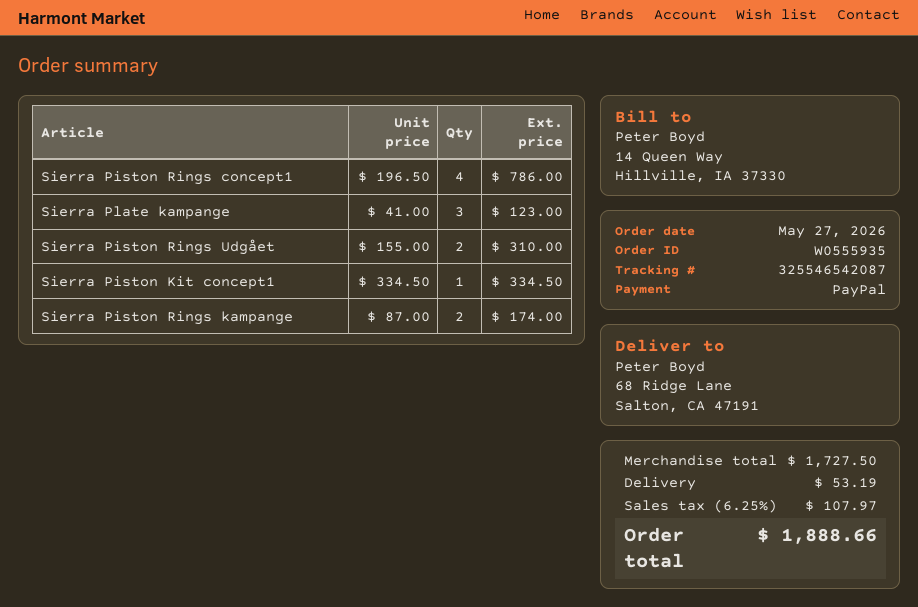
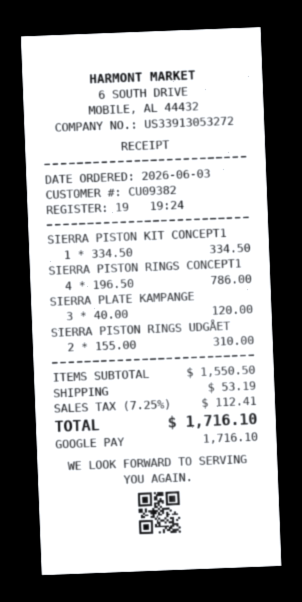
order date: 2026-05-27 -> 2026-06-03
payment method: PayPal -> Google Pay
Sierra Plate kampange: 3 x 41.00 = 123.00 -> 3 x 40.00 = 120.00
Sierra Piston Rings kampange: 2 x 87.00 = 174.00 -> none
subtotal: 1727.50 -> 1550.50
tax: 6.25% = 107.97 -> 7.25% = 112.41
total: 1888.66 -> 1716.10

